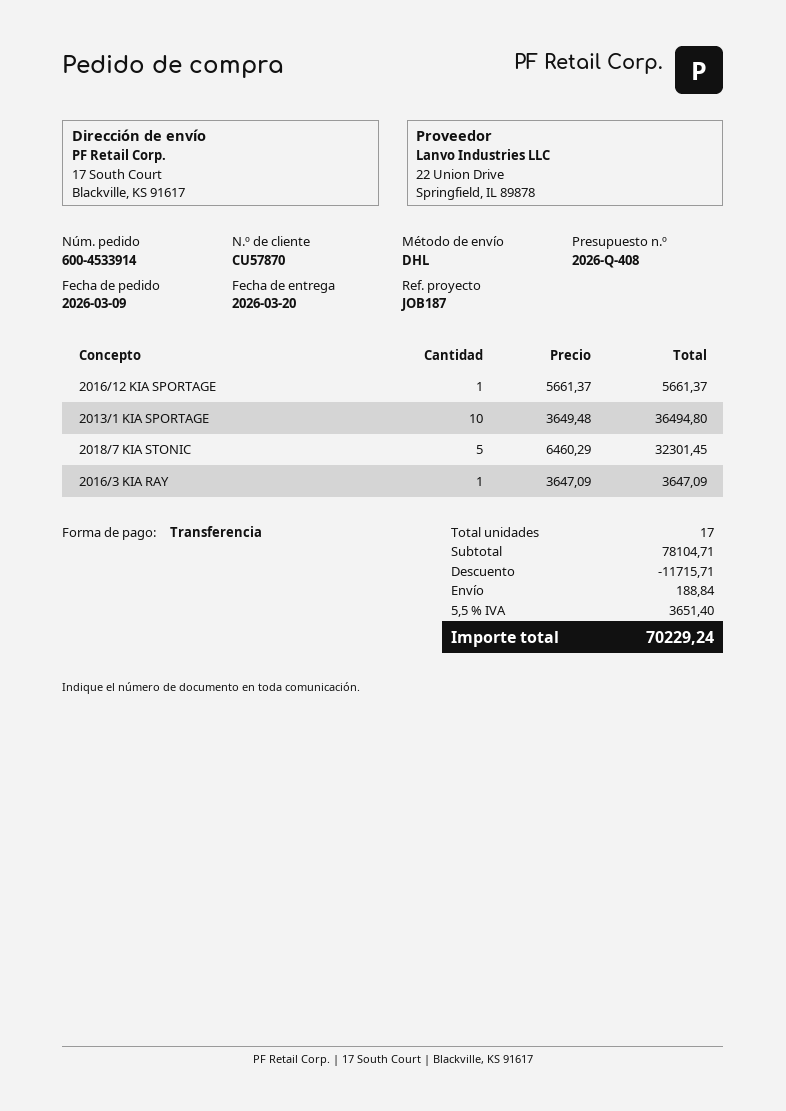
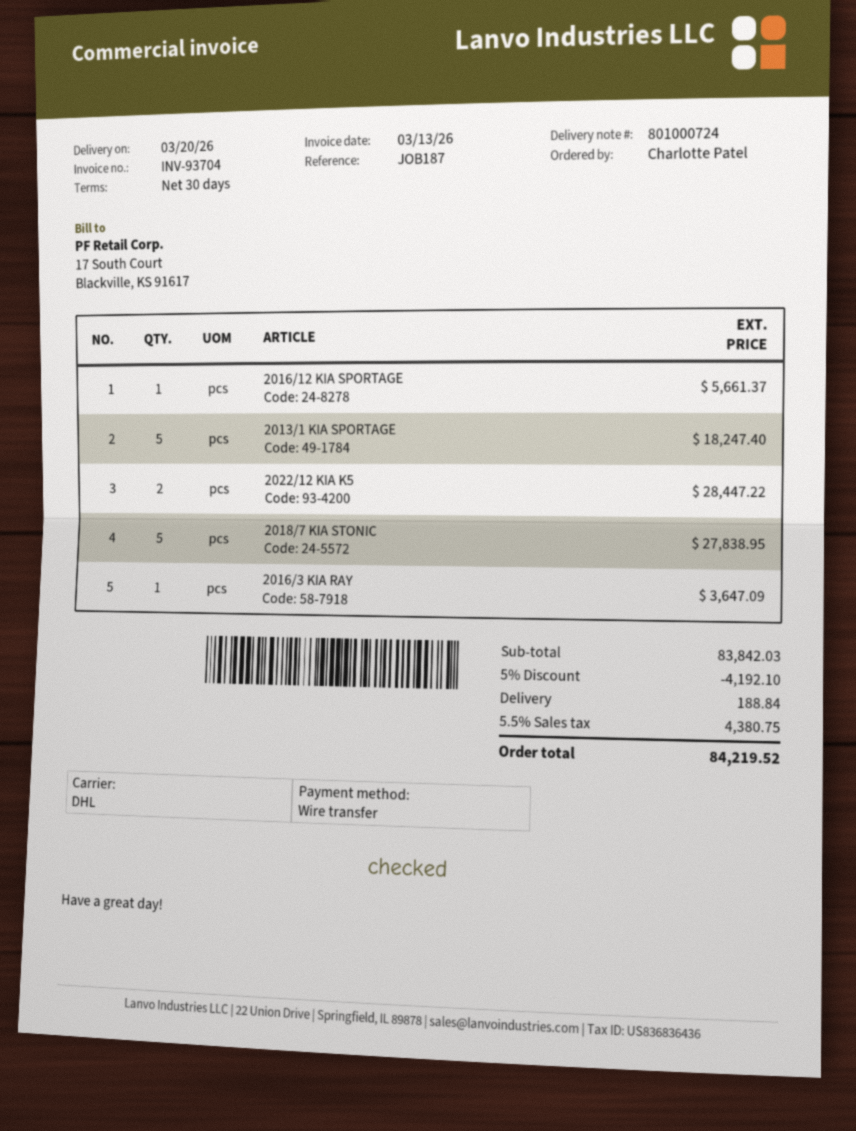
2013/1 KIA SPORTAGE: 10 for 36494.80 -> 5 for 18247.40
2018/7 KIA STONIC: 5 for 32301.45 -> 5 for 27838.95
2022/12 KIA K5: none -> 2 for 28447.22
subtotal: 78104.71 -> 83842.03
discount: 11715.71 -> 4192.10
tax: 5.5% = 3651.40 -> 5.5% = 4380.75
total: 70229.24 -> 84219.52

